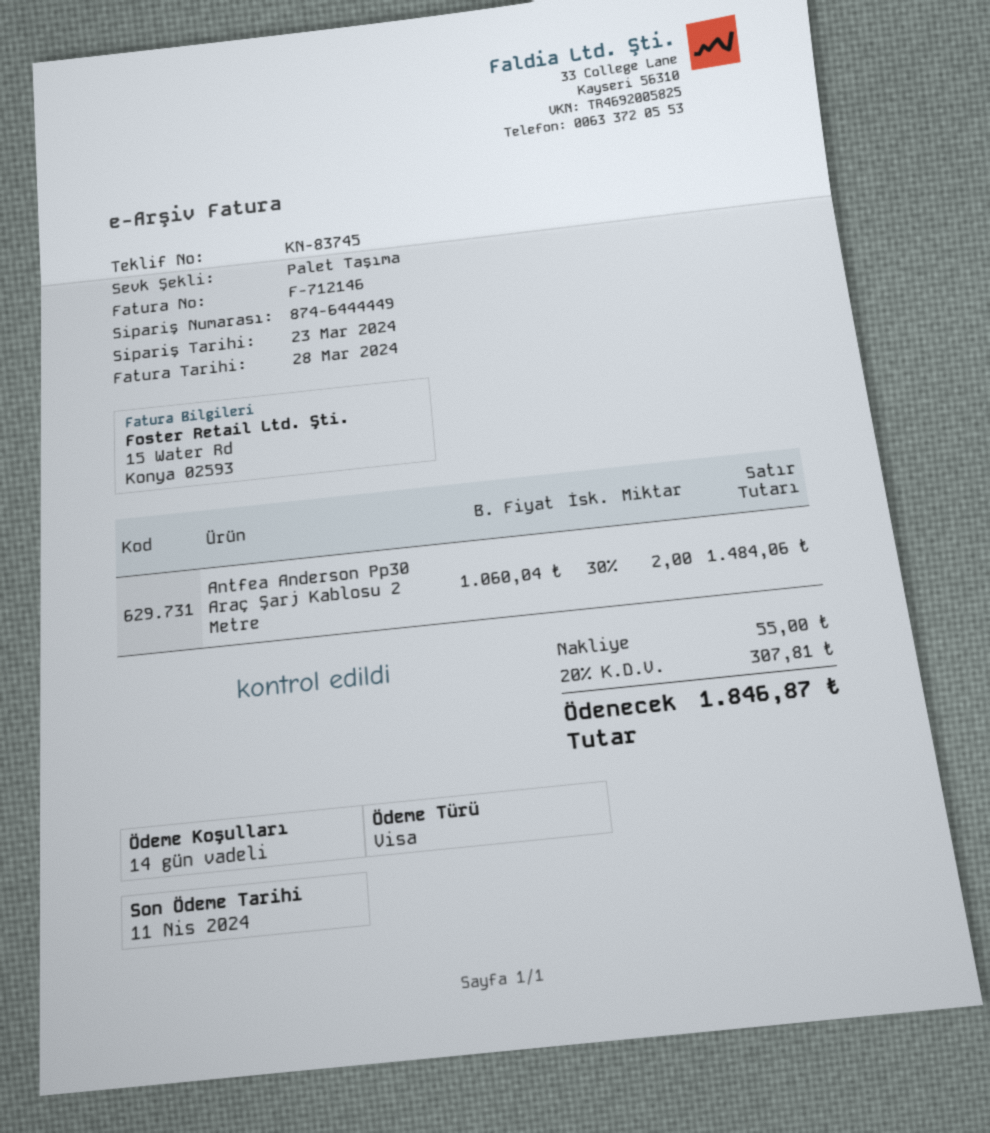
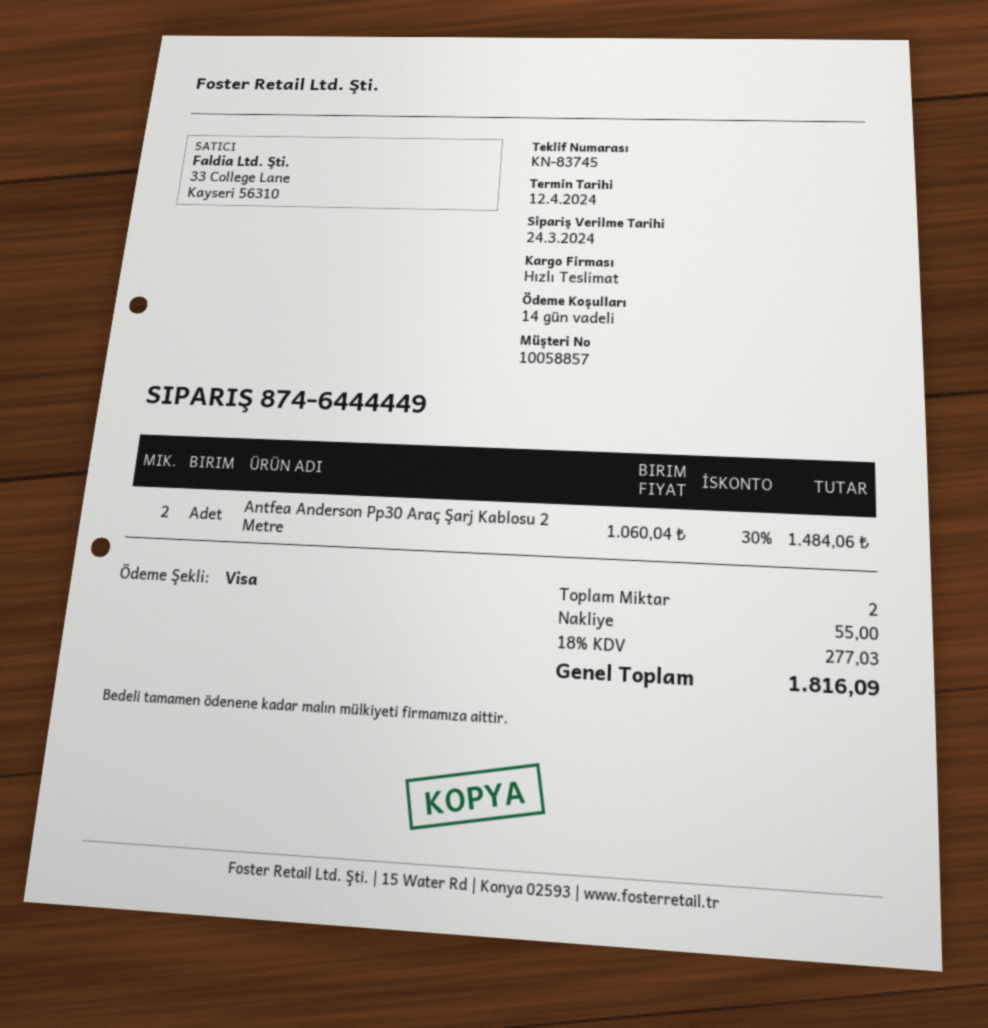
order date: 2024-03-23 -> 2024-03-24
shipping method: pallet freight -> express
tax: 20% = 307.81 -> 18% = 277.03
total: 1846.87 -> 1816.09

